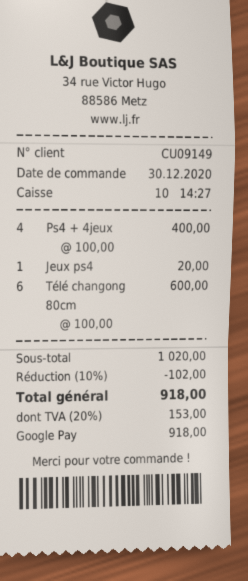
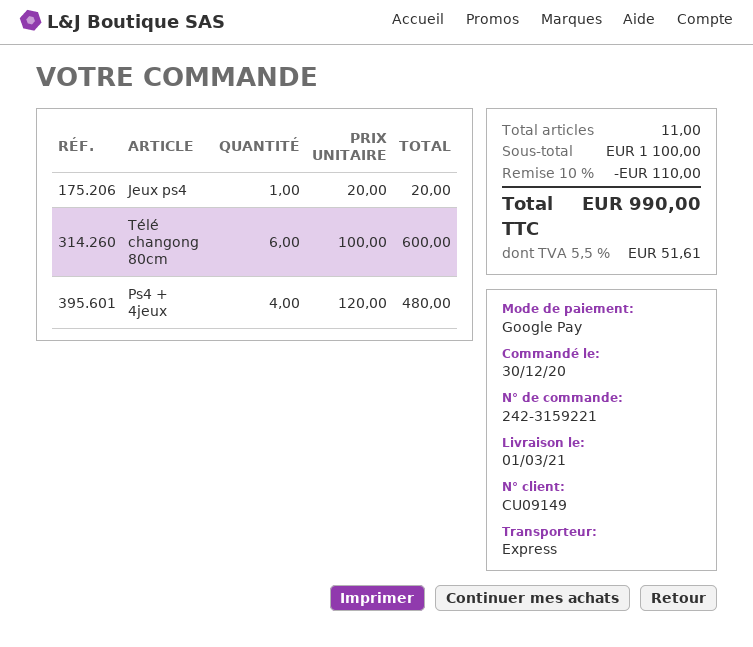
Ps4 + 4jeux: 4 x 100.00 = 400.00 -> 4 x 120.00 = 480.00
subtotal: 1020.00 -> 1100.00
discount: 10% = 102.00 -> 10% = 110.00
tax: 20% = 153.00 -> 5.5% = 51.61
total: 918.00 -> 990.00

